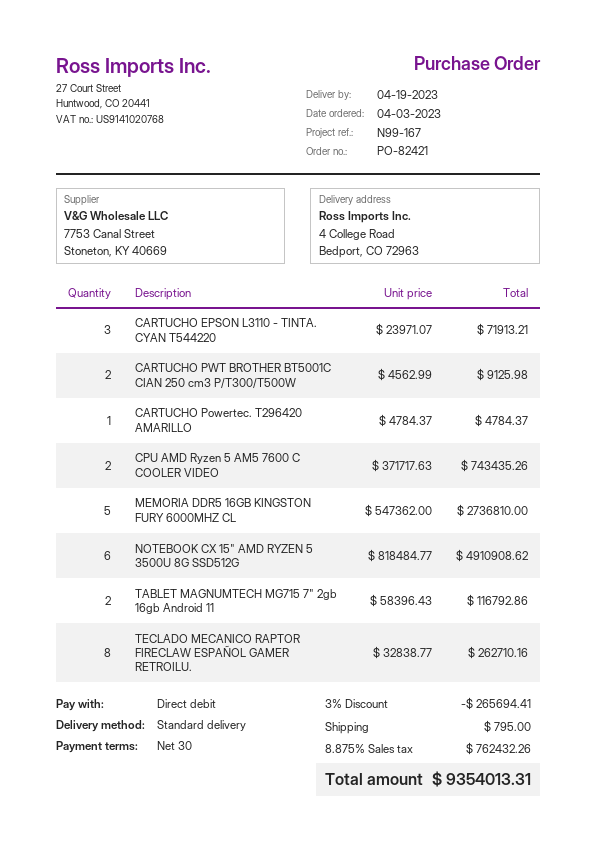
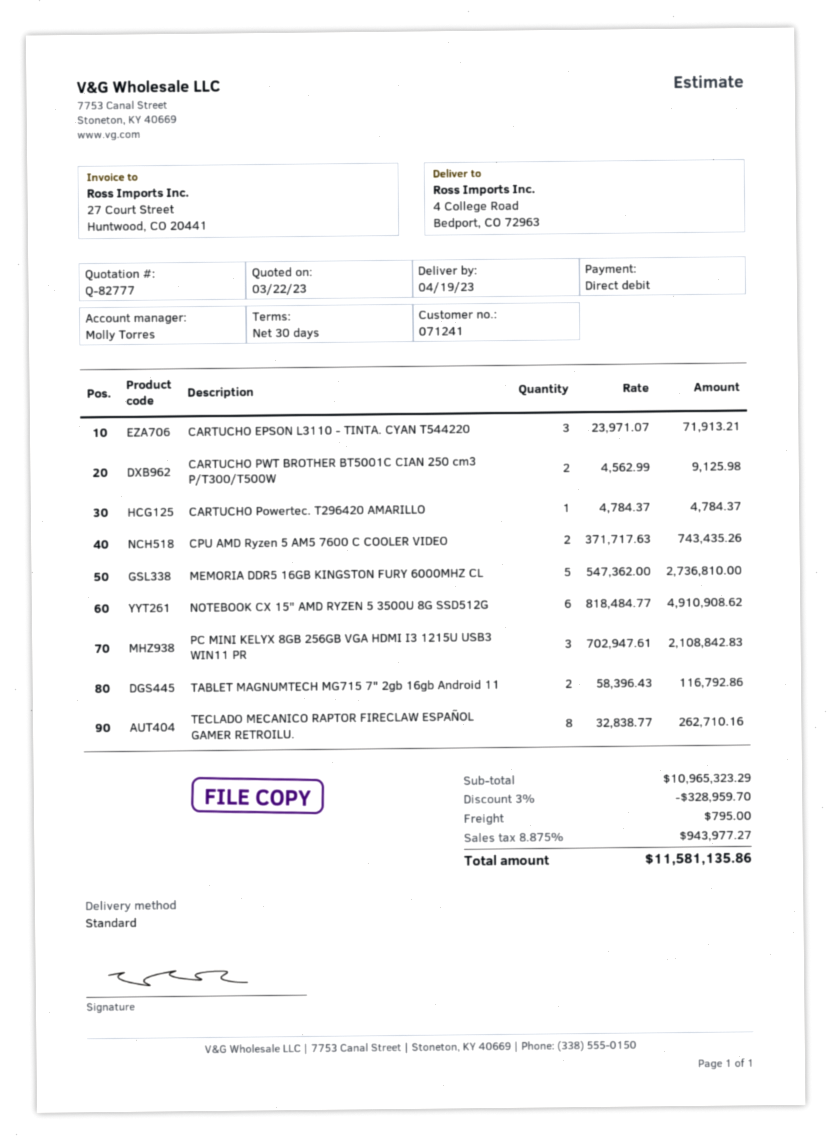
PC MINI KELYX 8GB 256GB VGA HDMI I3 1215U USB3 WIN11 PR: none -> 3 x 702947.61 = 2108842.83
discount: 3% = 265694.41 -> 3% = 328959.70
tax: 8.875% = 762432.26 -> 8.875% = 943977.27
total: 9354013.31 -> 11581135.86

